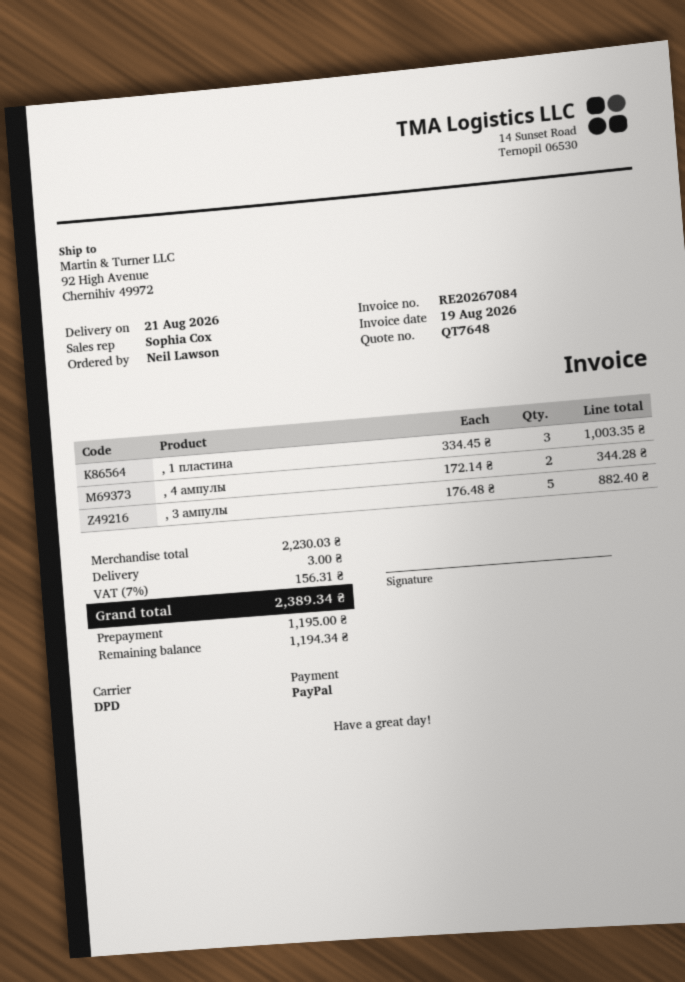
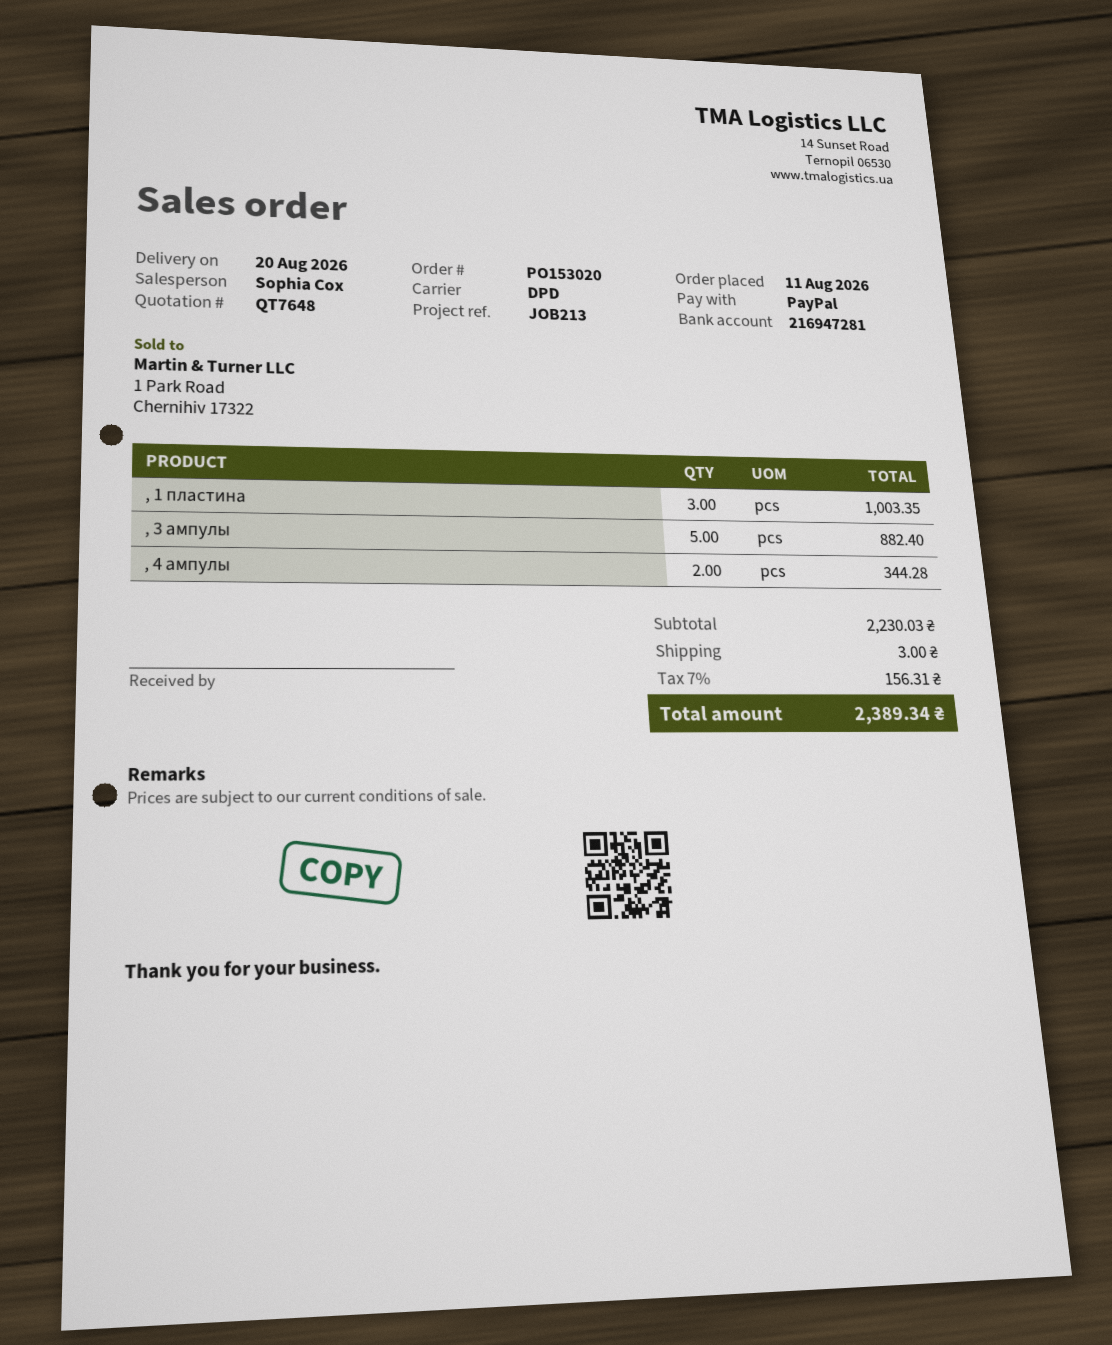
delivery date: 2026-08-21 -> 2026-08-20

